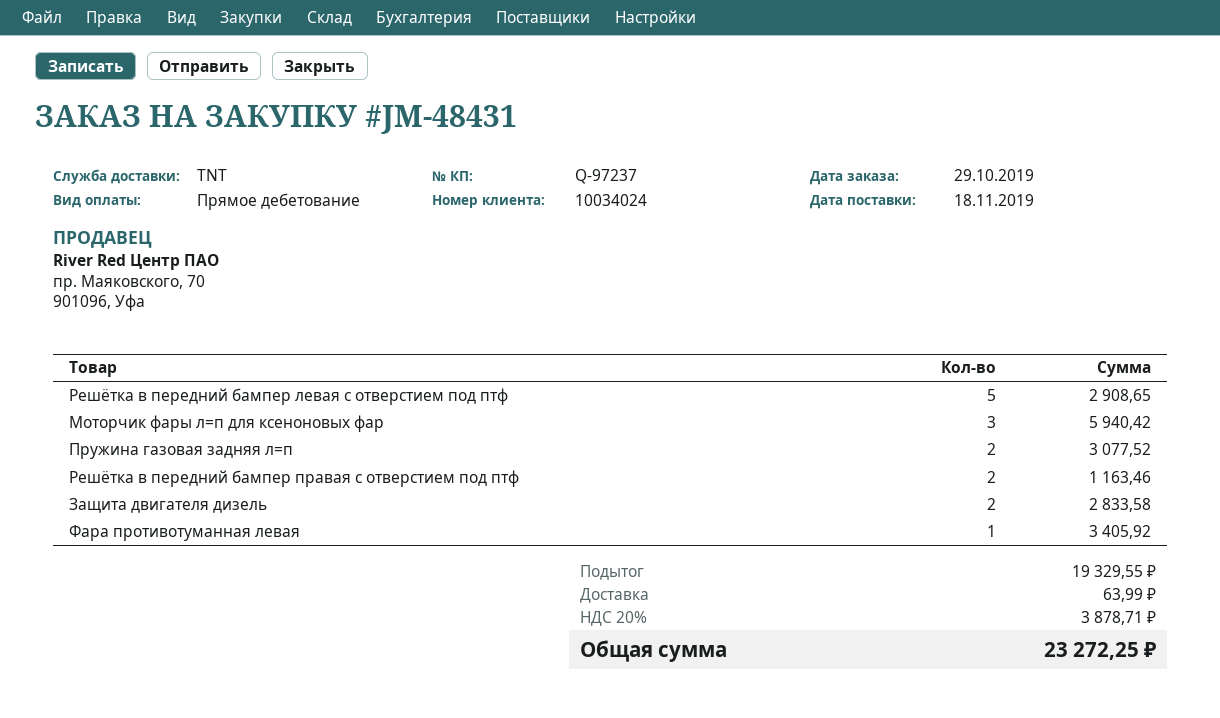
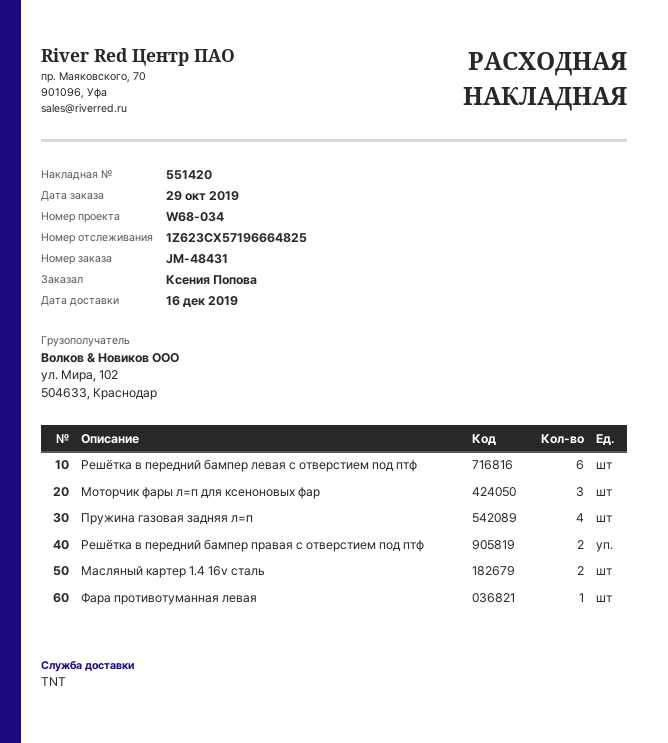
delivery date: 2019-11-18 -> 2019-12-16
Решётка в передний бампер левая с отверстием под птф: 5 -> 6
Пружина газовая задняя л=п: 2 -> 4
Защита двигателя дизель: 2 -> none
Масляный картер 1.4 16v сталь: none -> 2

